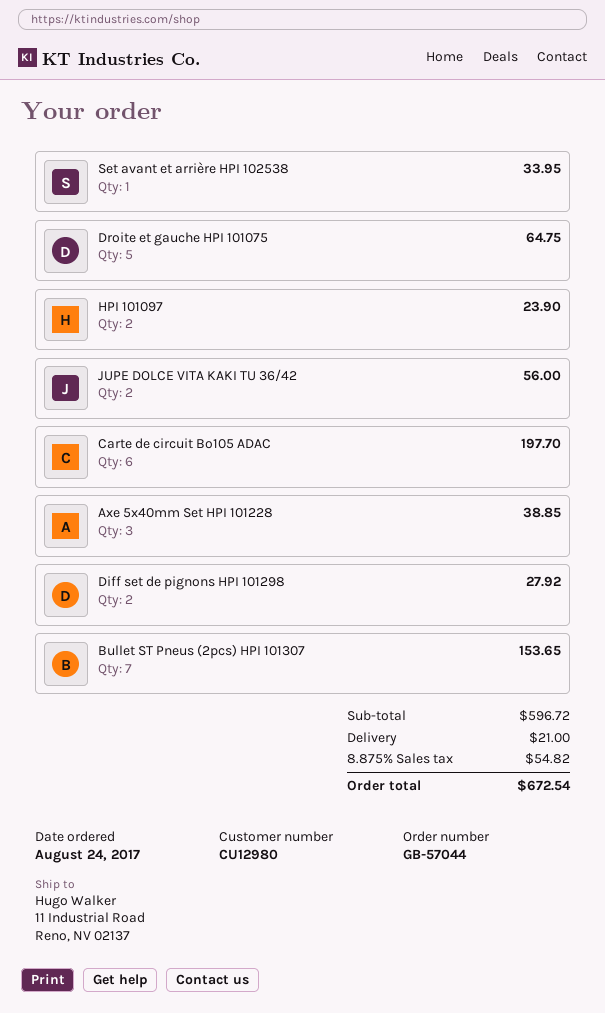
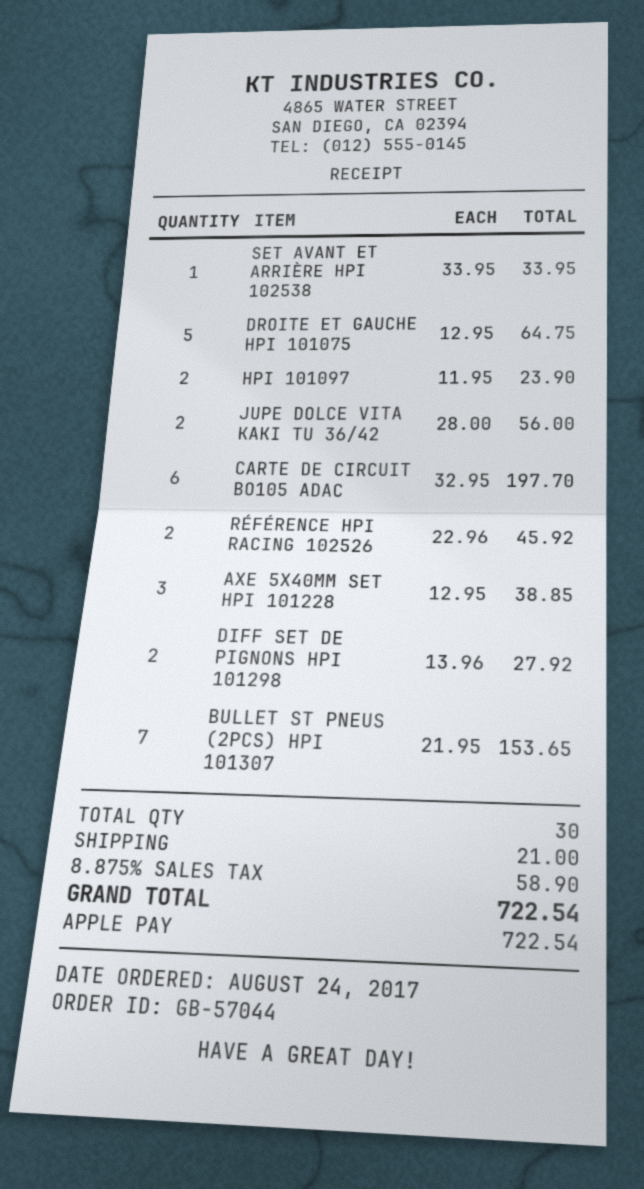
RÉFÉRENCE HPI RACING 102526: none -> 2 for 45.92
tax: 8.875% = 54.82 -> 8.875% = 58.90
total: 672.54 -> 722.54

